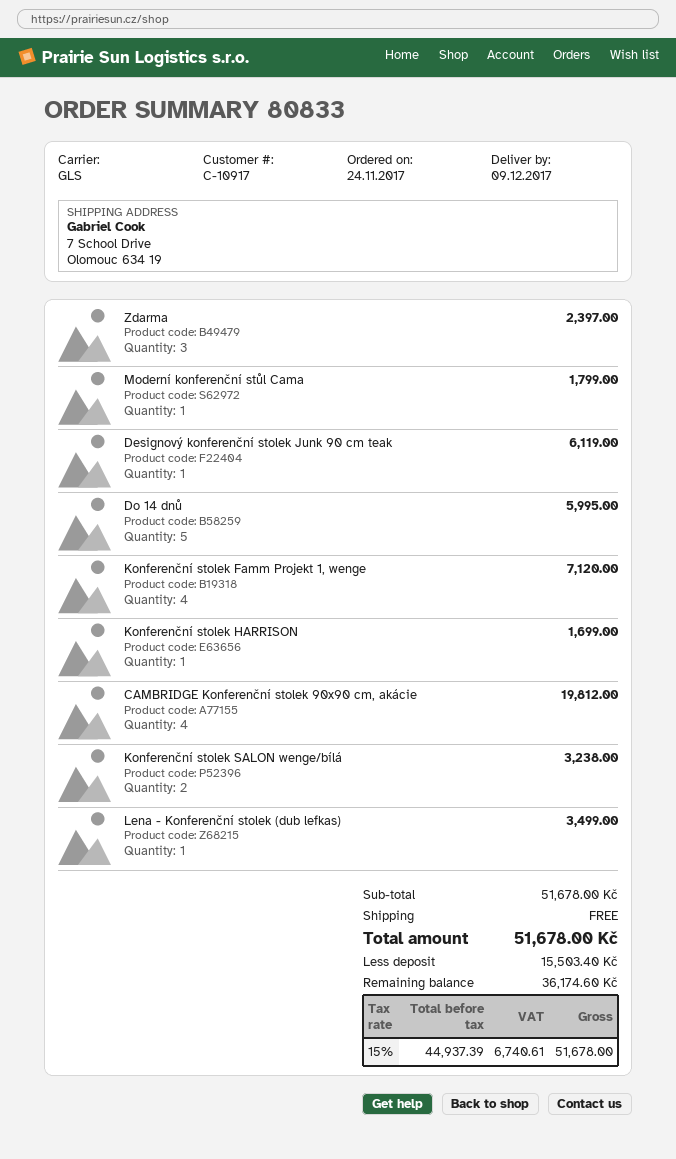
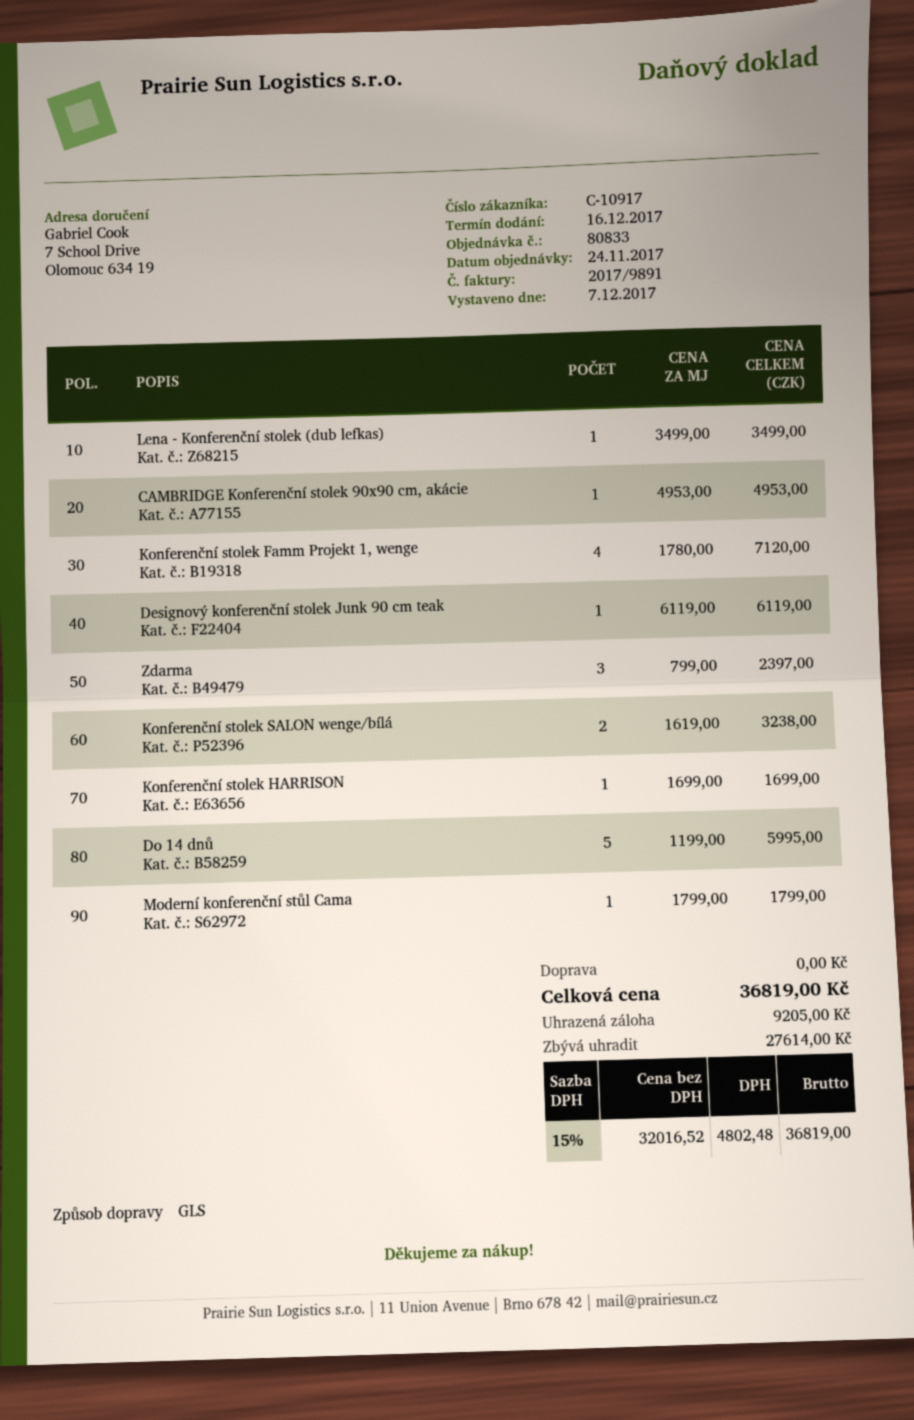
delivery date: 2017-12-09 -> 2017-12-16
CAMBRIDGE Konferenční stolek 90x90 cm, akácie: 4 for 19812.00 -> 1 for 4953.00
net: 44937.39 -> 32016.52
tax: 15% = 6740.61 -> 15% = 4802.48
total: 51678.00 -> 36819.00
deposit: 15503.40 -> 9205.00
balance: 36174.60 -> 27614.00

